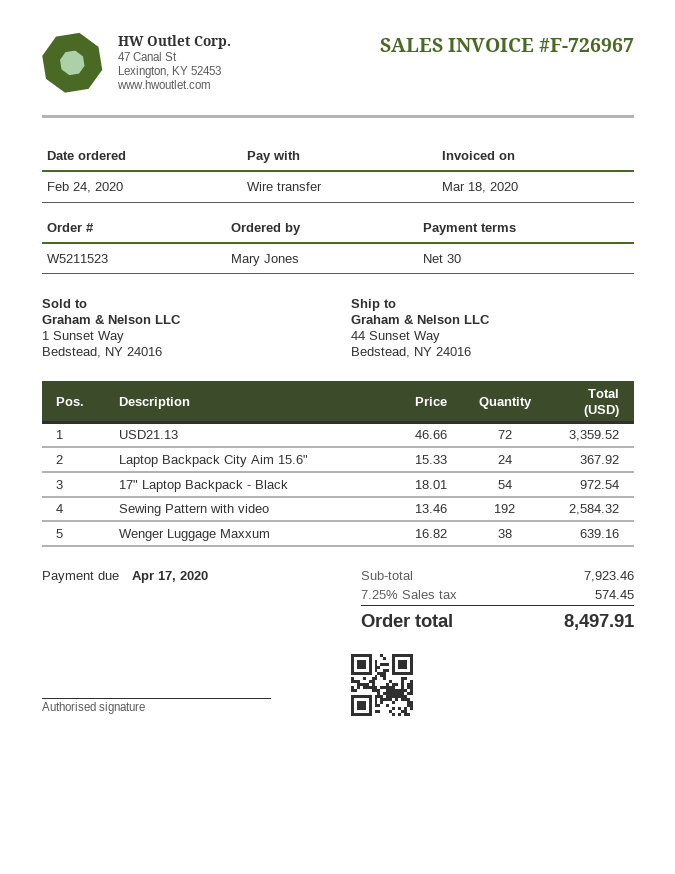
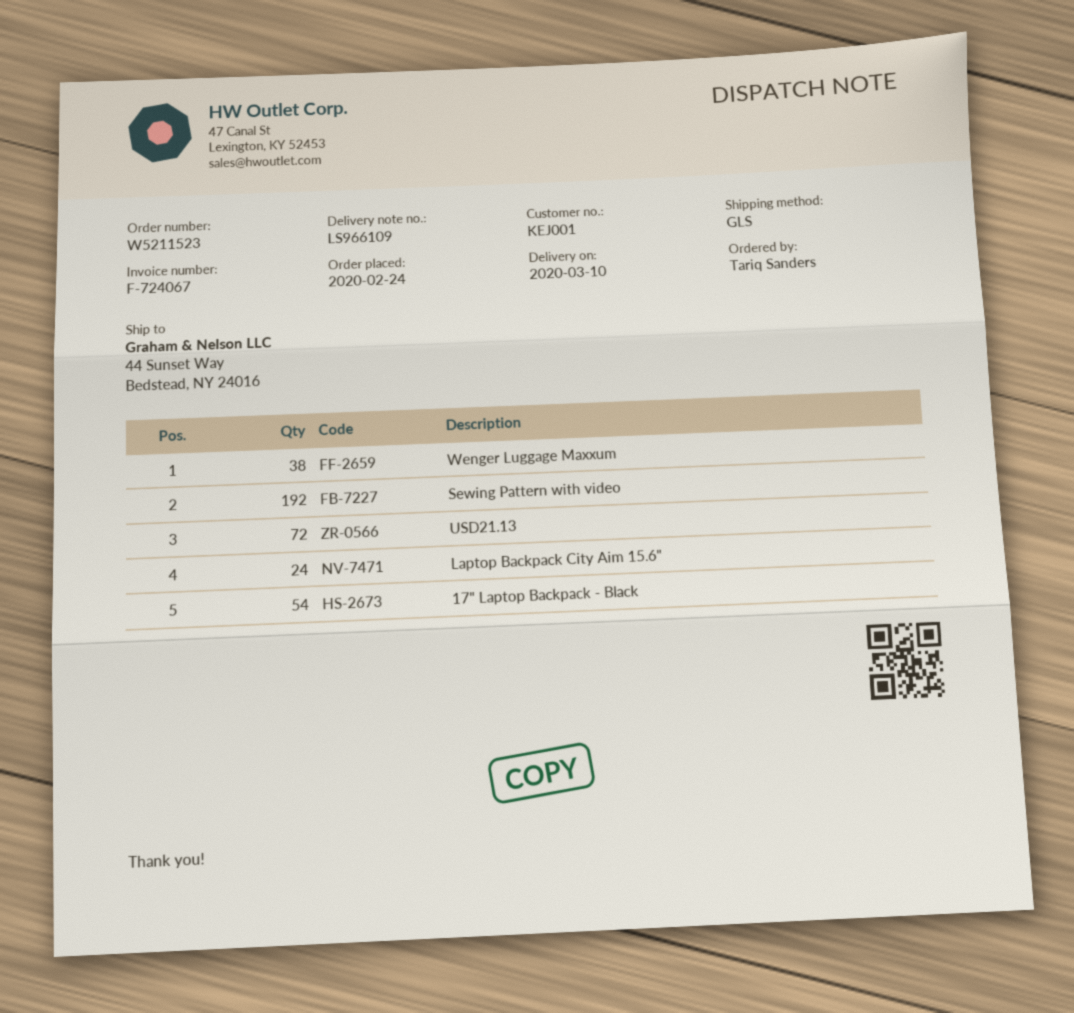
invoice number: F-726967 -> F-724067
ordered by: Mary Jones -> Tariq Sanders

